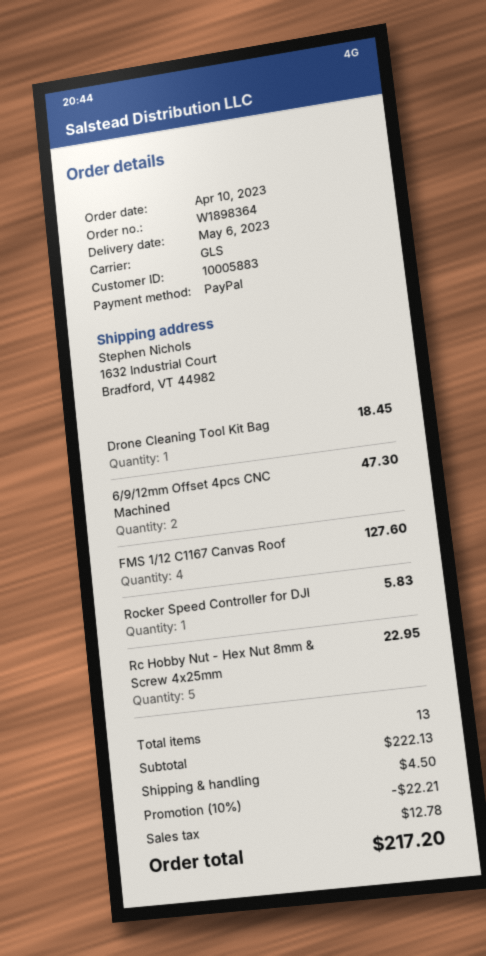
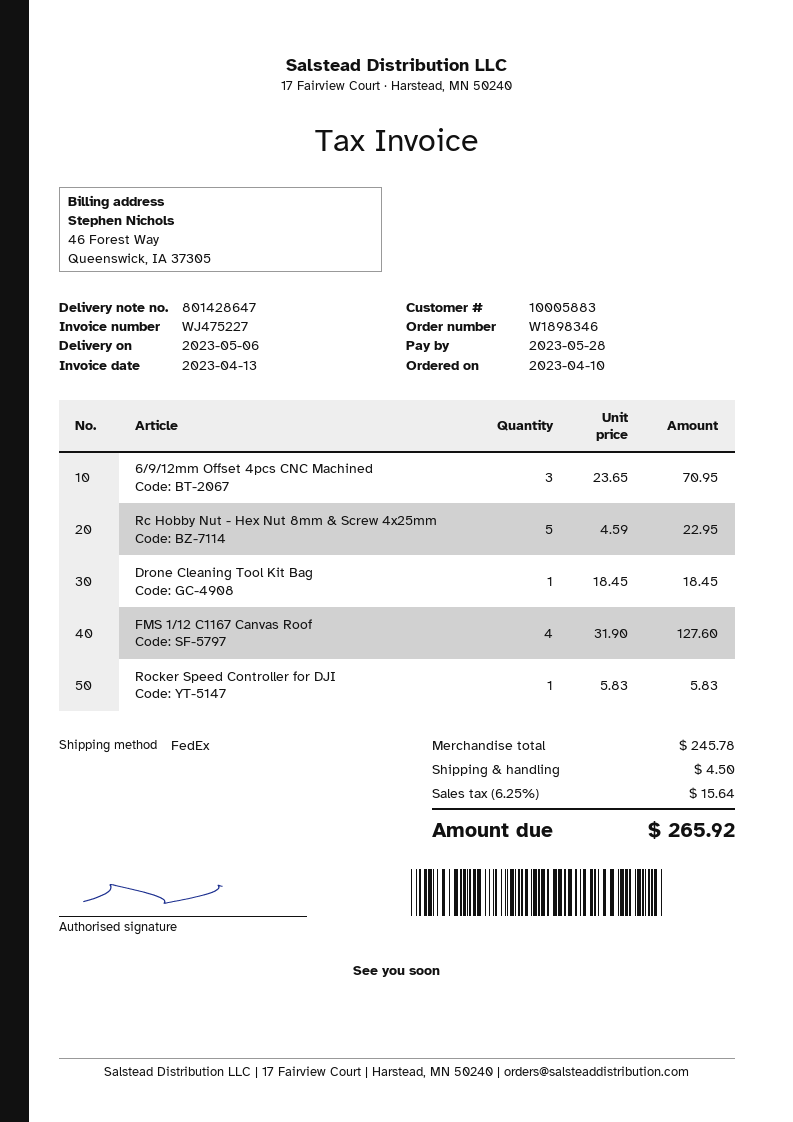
order number: W1898364 -> W1898346
shipping method: GLS -> FedEx
6/9/12mm Offset 4pcs CNC Machined: 2 for 47.30 -> 3 for 70.95
subtotal: 222.13 -> 245.78
discount: 10% = 22.21 -> none
tax: 12.78 -> 15.64
total: 217.20 -> 265.92

